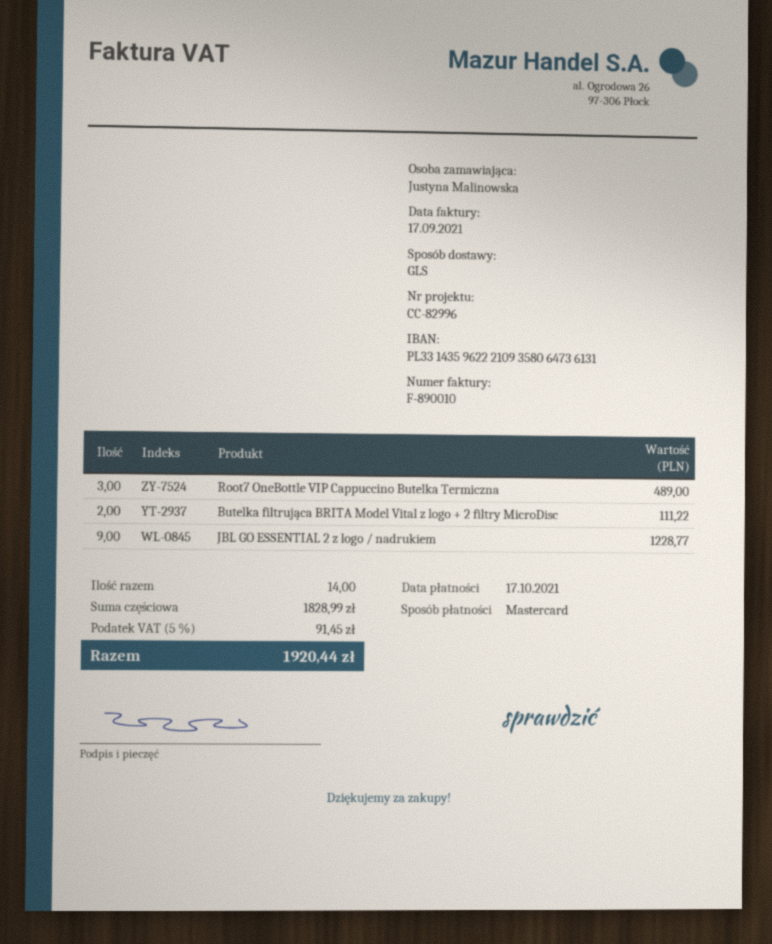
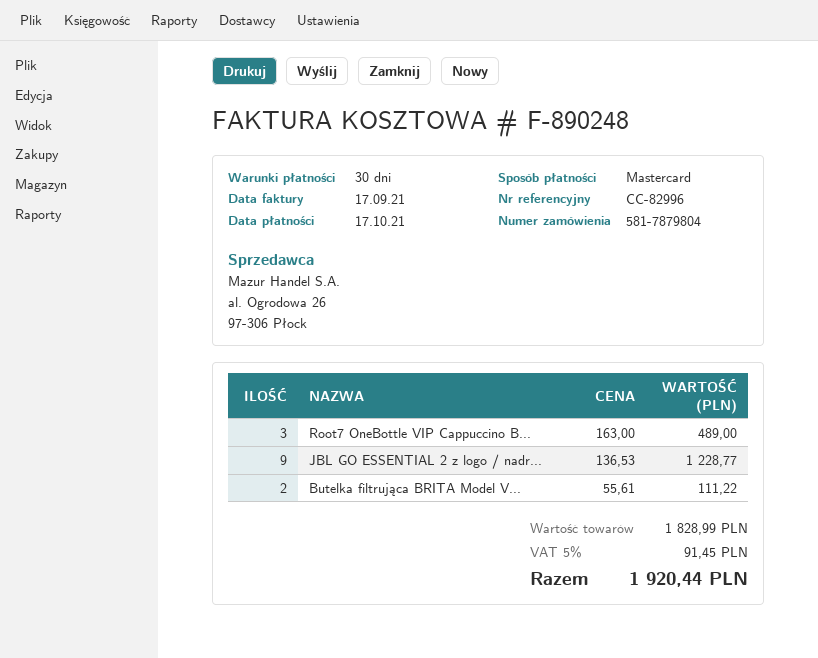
invoice number: F-890010 -> F-890248

